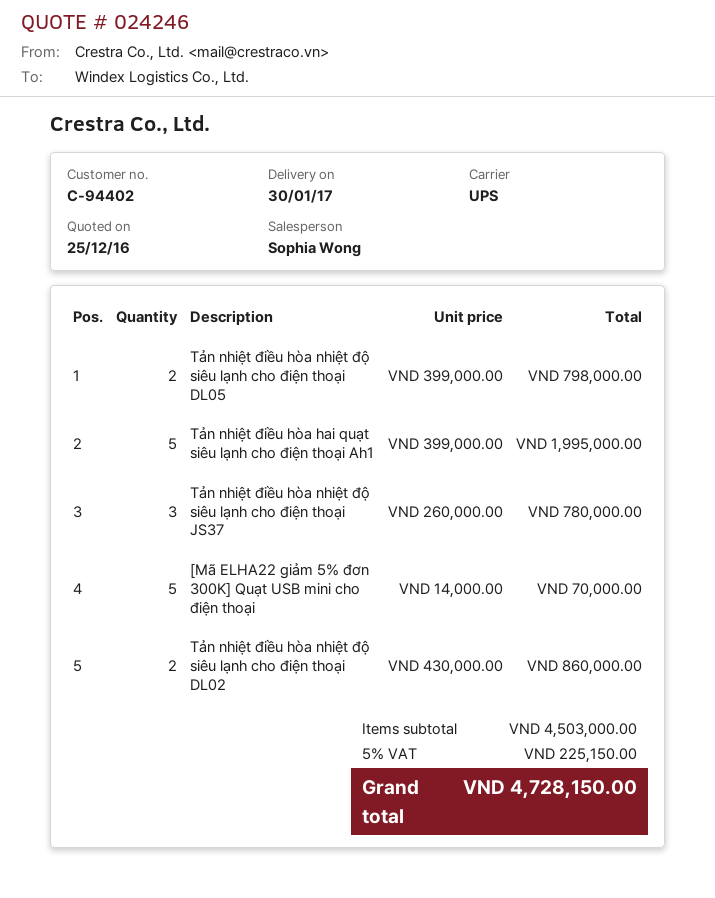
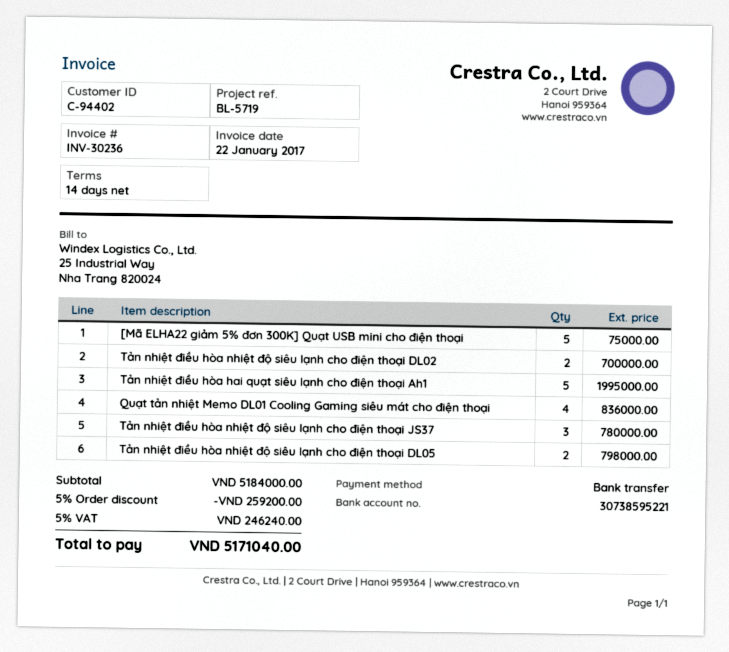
[Mã ELHA22 giảm 5% đơn 300K] Quạt USB mini cho điện thoại: 5 for 70000.00 -> 5 for 75000.00
Tản nhiệt điều hòa nhiệt độ siêu lạnh cho điện thoại DL02: 2 for 860000.00 -> 2 for 700000.00
Quạt tản nhiệt Memo DL01 Cooling Gaming siêu mát cho điện thoại: none -> 4 for 836000.00
subtotal: 4503000.00 -> 5184000.00
discount: none -> 5% = 259200.00
tax: 5% = 225150.00 -> 5% = 246240.00
total: 4728150.00 -> 5171040.00

